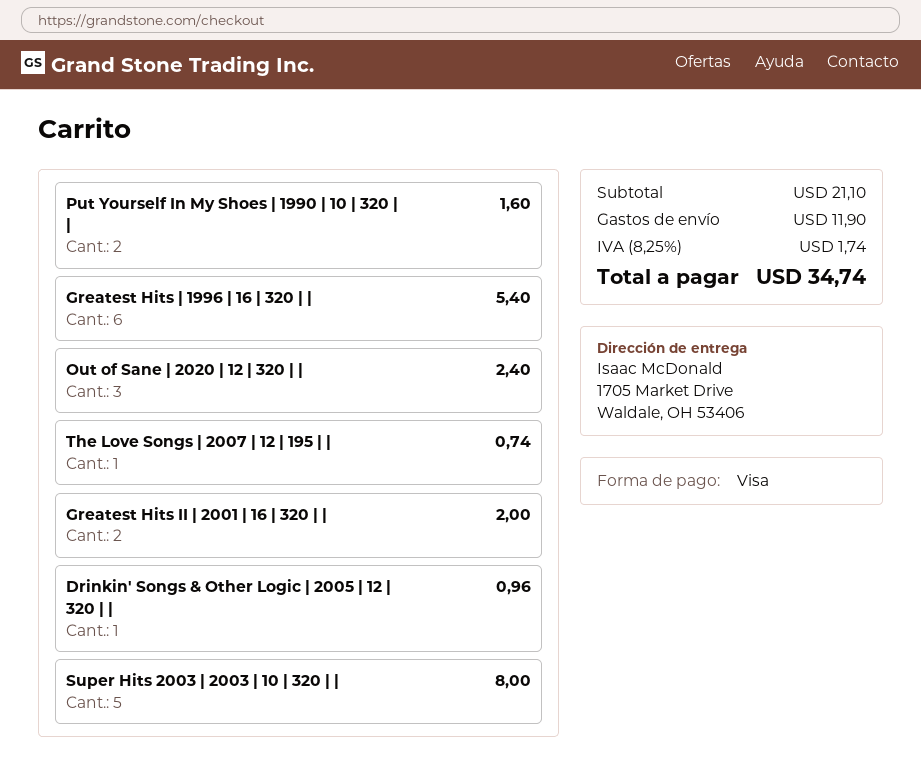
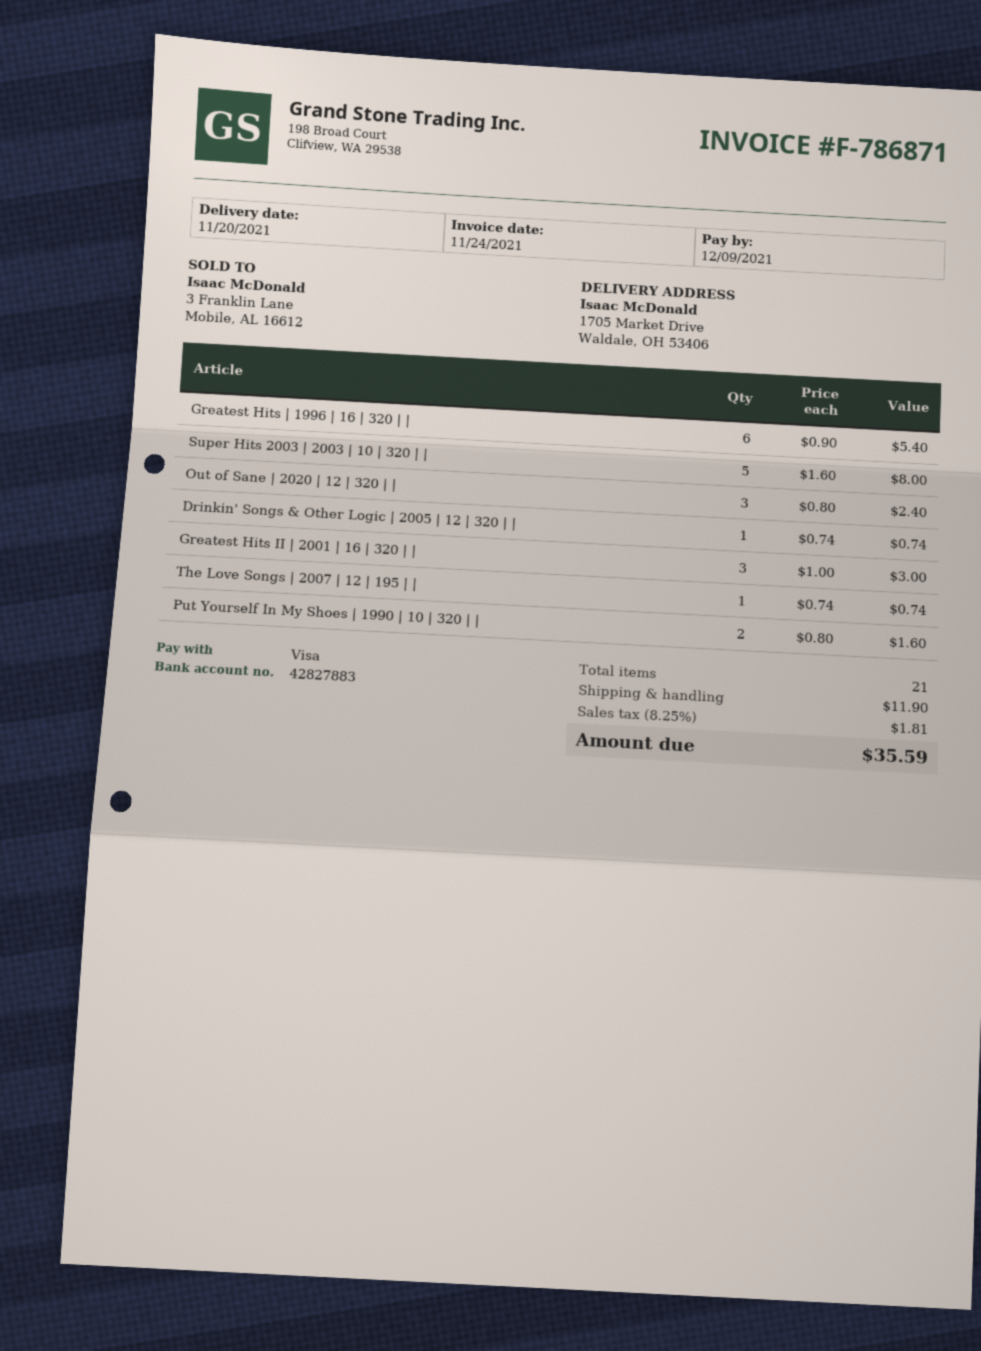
Greatest Hits II | 2001 | 16 | 320 | |: 2 for 2.00 -> 3 for 3.00
Drinkin' Songs & Other Logic | 2005 | 12 | 320 | |: 1 for 0.96 -> 1 for 0.74
tax: 8.25% = 1.74 -> 8.25% = 1.81
total: 34.74 -> 35.59

